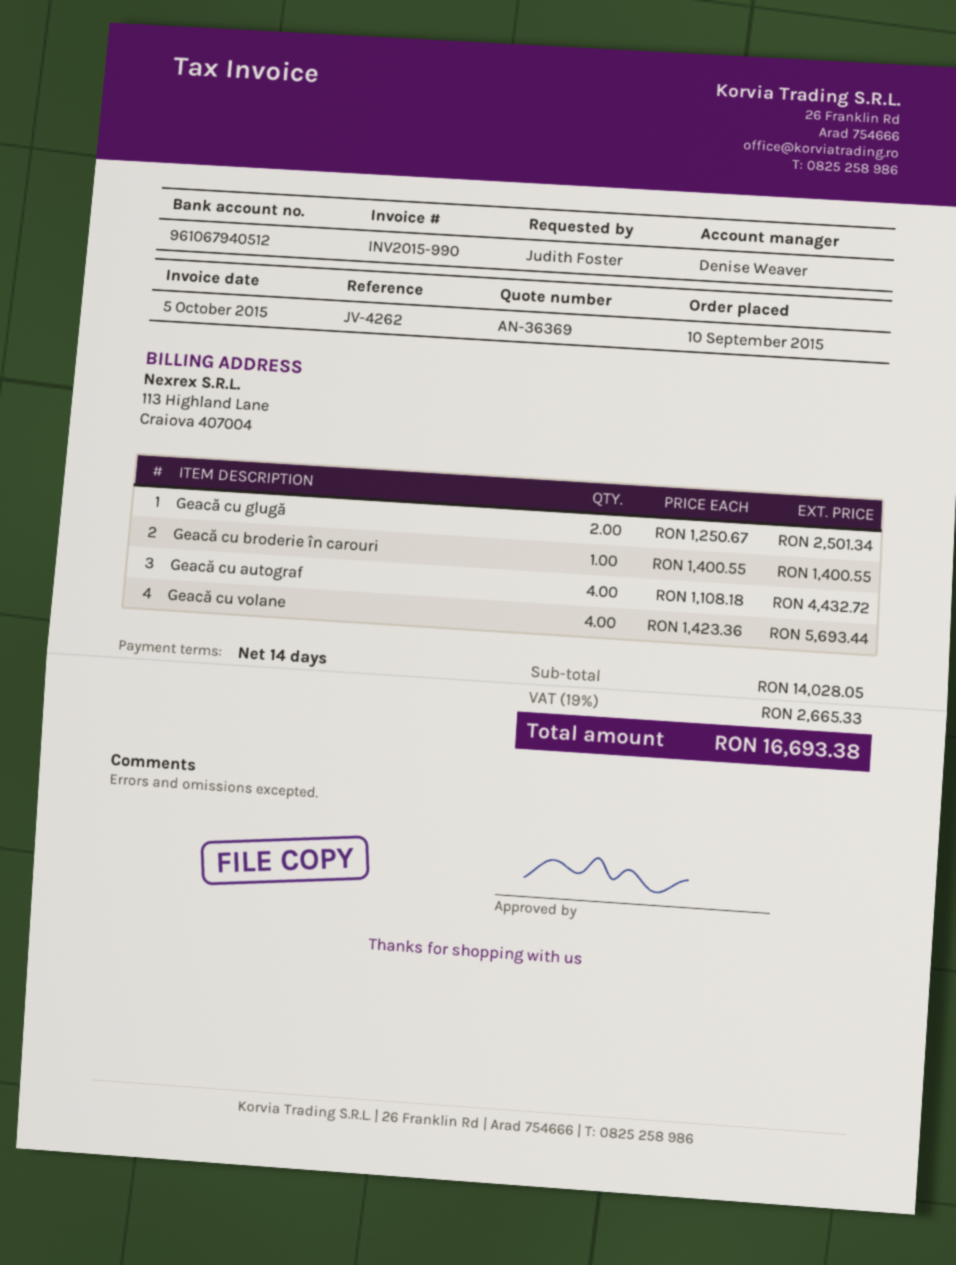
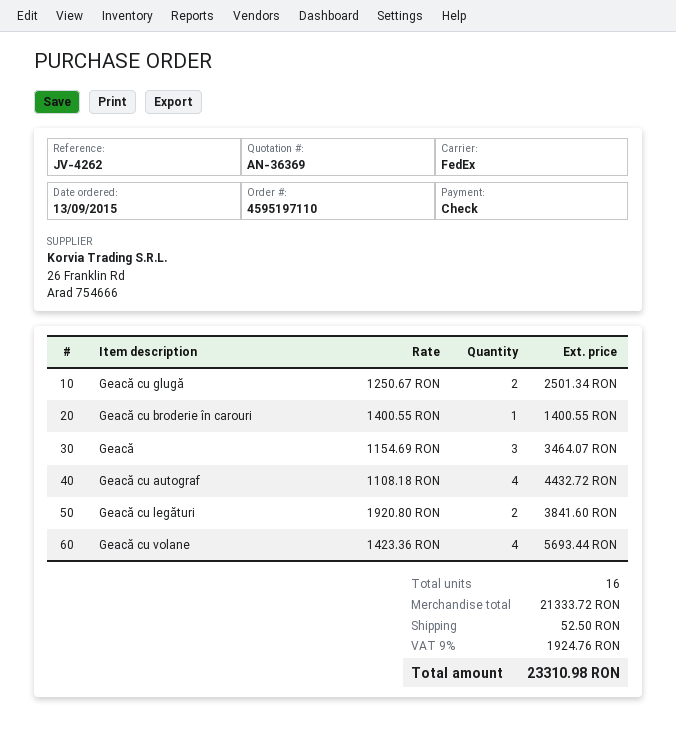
order date: 2015-09-10 -> 2015-09-13
Geacă: none -> 3 x 1154.69 = 3464.07
Geacă cu legături: none -> 2 x 1920.80 = 3841.60
subtotal: 14028.05 -> 21333.72
shipping: none -> 52.50
tax: 19% = 2665.33 -> 9% = 1924.76
total: 16693.38 -> 23310.98

